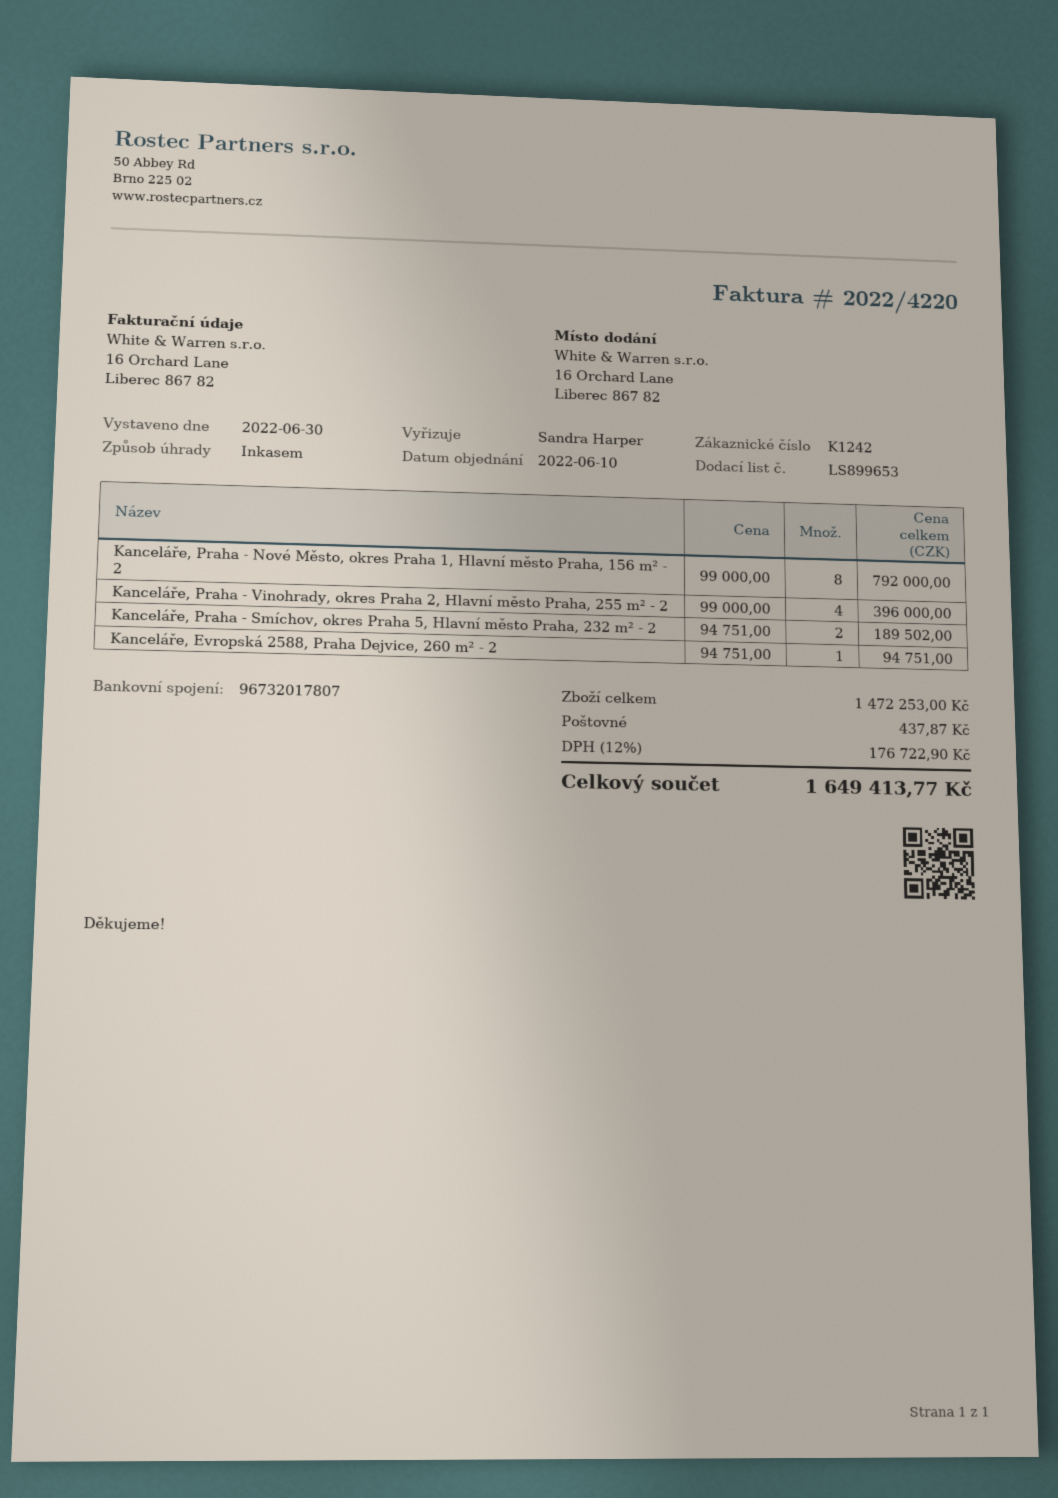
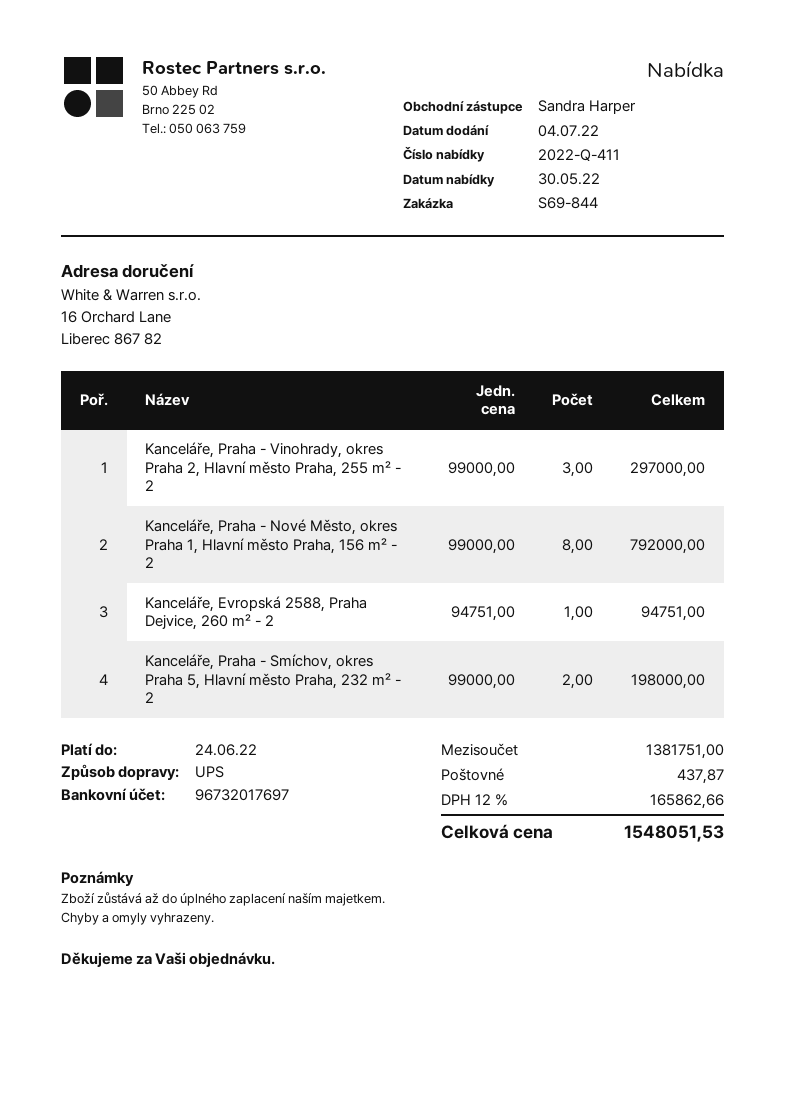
bank account: 96732017807 -> 96732017697
Kanceláře, Praha - Vinohrady, okres Praha 2, Hlavní město Praha, 255 m² - 2: 4 x 99000.00 = 396000.00 -> 3 x 99000.00 = 297000.00
Kanceláře, Praha - Smíchov, okres Praha 5, Hlavní město Praha, 232 m² - 2: 2 x 94751.00 = 189502.00 -> 2 x 99000.00 = 198000.00
subtotal: 1472253.00 -> 1381751.00
tax: 12% = 176722.90 -> 12% = 165862.66
total: 1649413.77 -> 1548051.53

